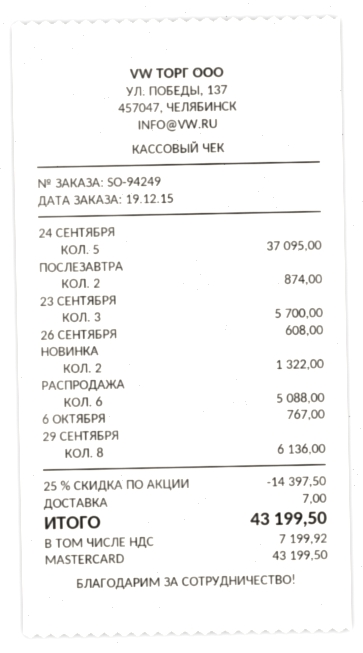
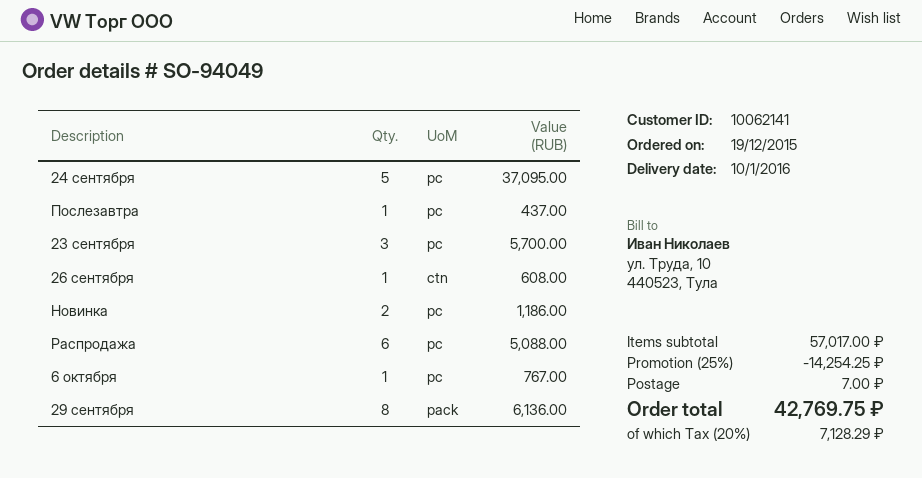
order number: SO-94249 -> SO-94049
ПОСЛЕЗАВТРА: 2 for 874.00 -> 1 for 437.00
НОВИНКА: 2 for 1322.00 -> 2 for 1186.00
discount: 25% = 14397.50 -> 25% = 14254.25
tax: 7199.92 -> 7128.29
total: 43199.50 -> 42769.75

